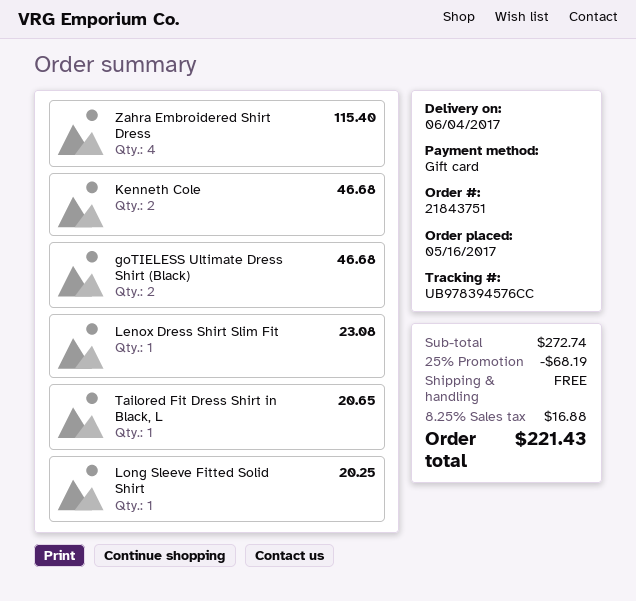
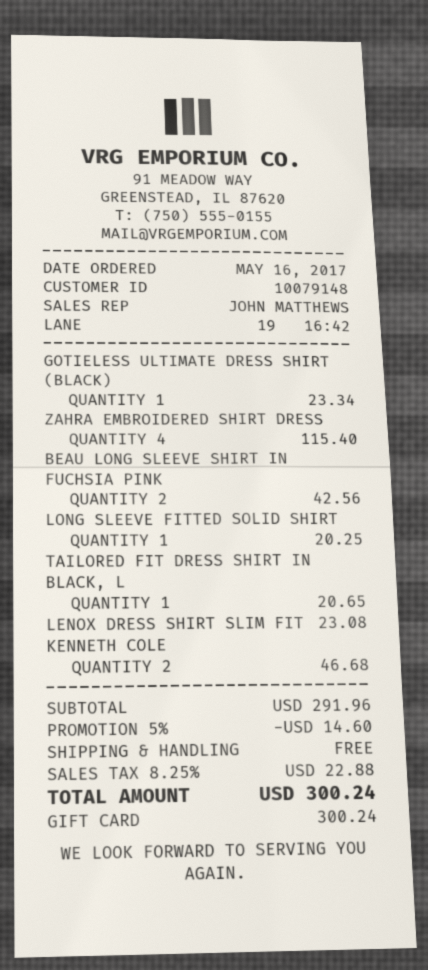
goTIELESS Ultimate Dress Shirt (Black): 2 for 46.68 -> 1 for 23.34
BEAU LONG SLEEVE SHIRT IN FUCHSIA PINK: none -> 2 for 42.56
subtotal: 272.74 -> 291.96
discount: 25% = 68.19 -> 5% = 14.60
tax: 8.25% = 16.88 -> 8.25% = 22.88
total: 221.43 -> 300.24

